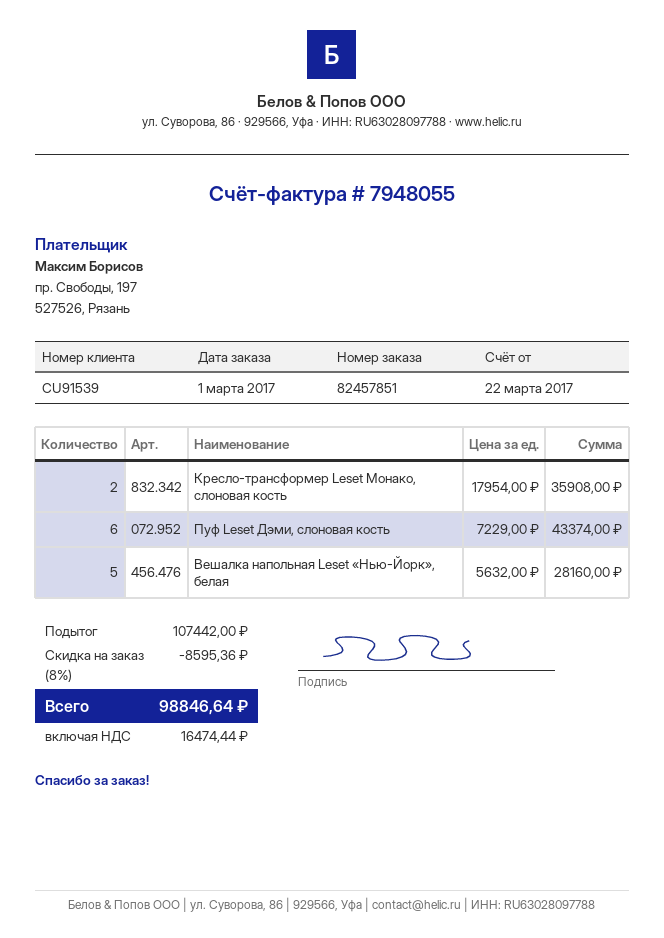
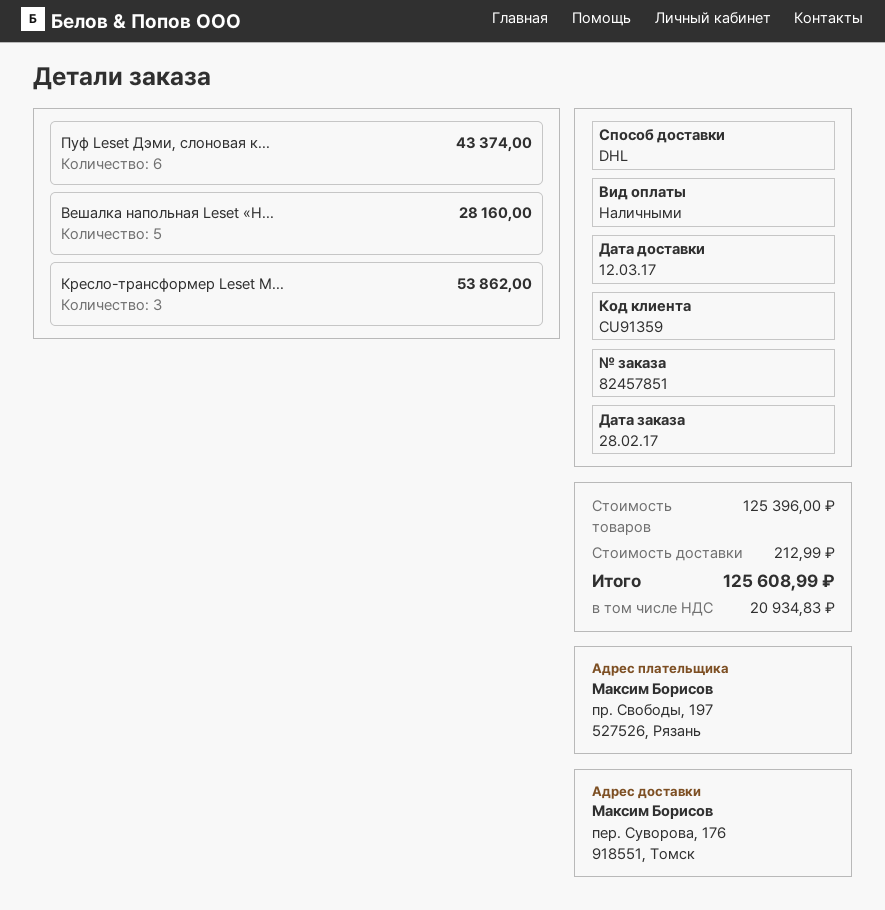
order date: 2017-03-01 -> 2017-02-28
customer number: CU91539 -> CU91359
Кресло-трансформер Leset Монако, слоновая кость: 2 for 35908.00 -> 3 for 53862.00
subtotal: 107442.00 -> 125396.00
discount: 8% = 8595.36 -> none
shipping: none -> 212.99
tax: 16474.44 -> 20934.83
total: 98846.64 -> 125608.99

